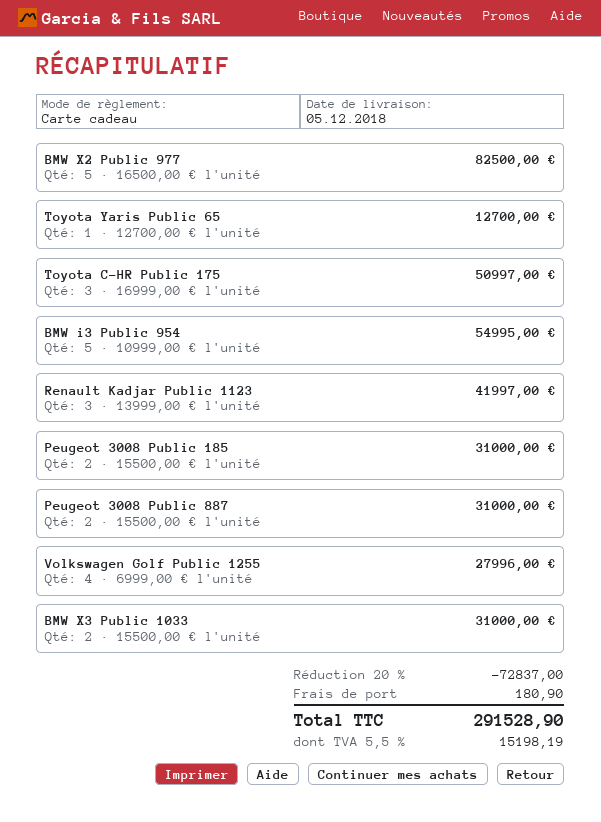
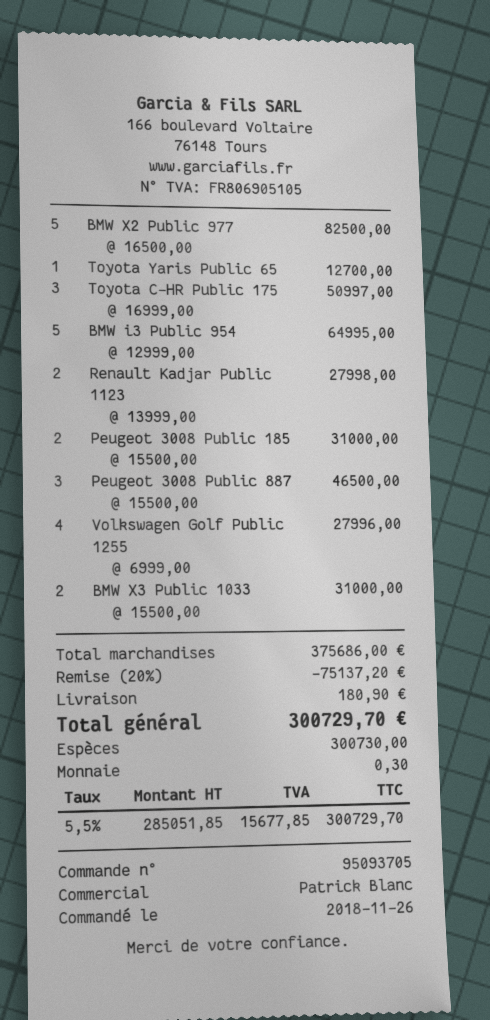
payment method: gift card -> cash
BMW i3 Public 954: 5 x 10999.00 = 54995.00 -> 5 x 12999.00 = 64995.00
Renault Kadjar Public 1123: 3 x 13999.00 = 41997.00 -> 2 x 13999.00 = 27998.00
Peugeot 3008 Public 887: 2 x 15500.00 = 31000.00 -> 3 x 15500.00 = 46500.00
discount: 20% = 72837.00 -> 20% = 75137.20
tax: 5.5% = 15198.19 -> 5.5% = 15677.85
total: 291528.90 -> 300729.70

